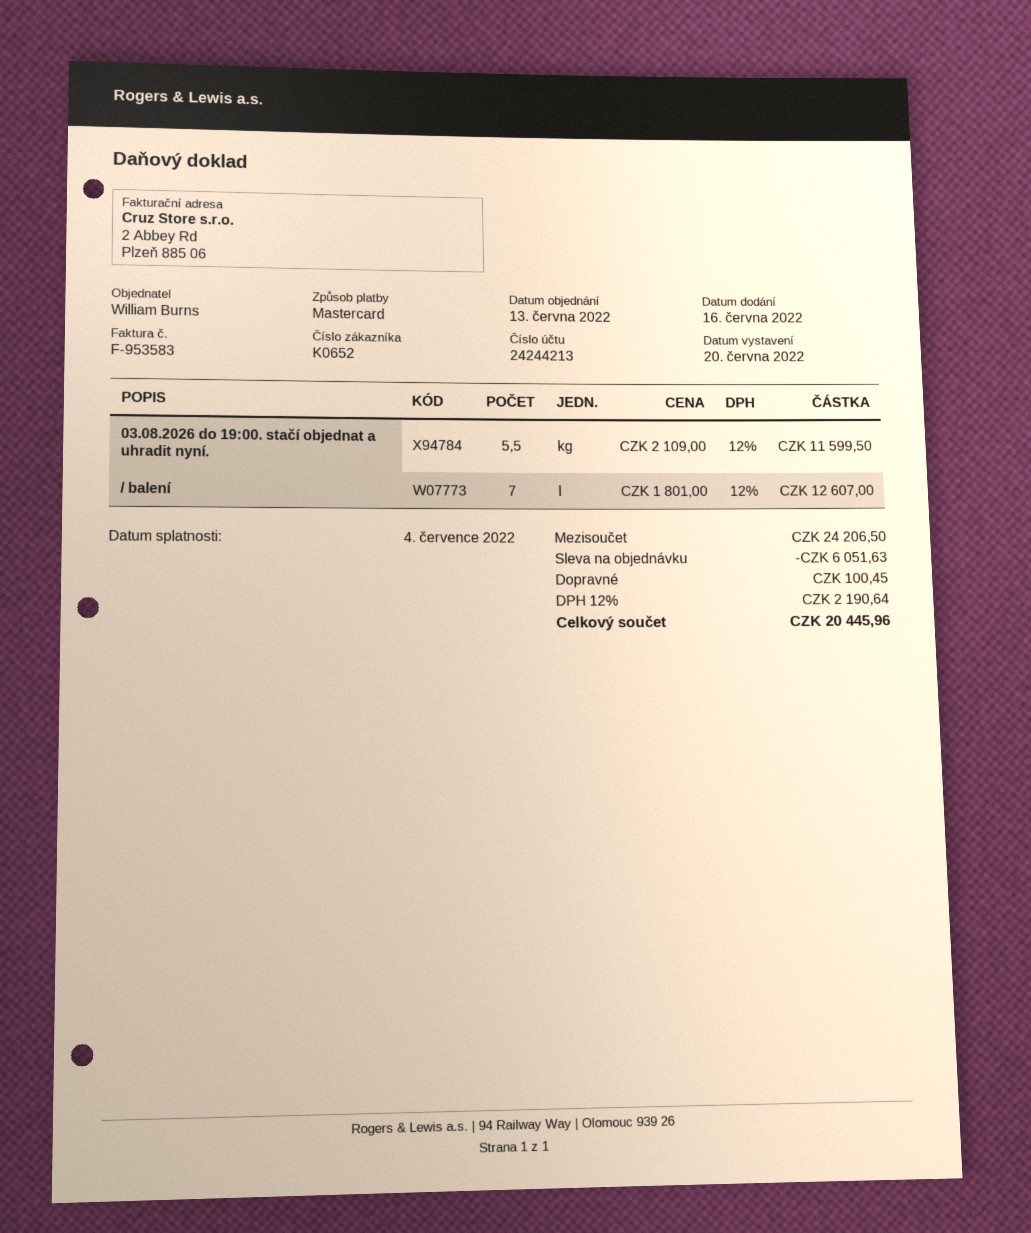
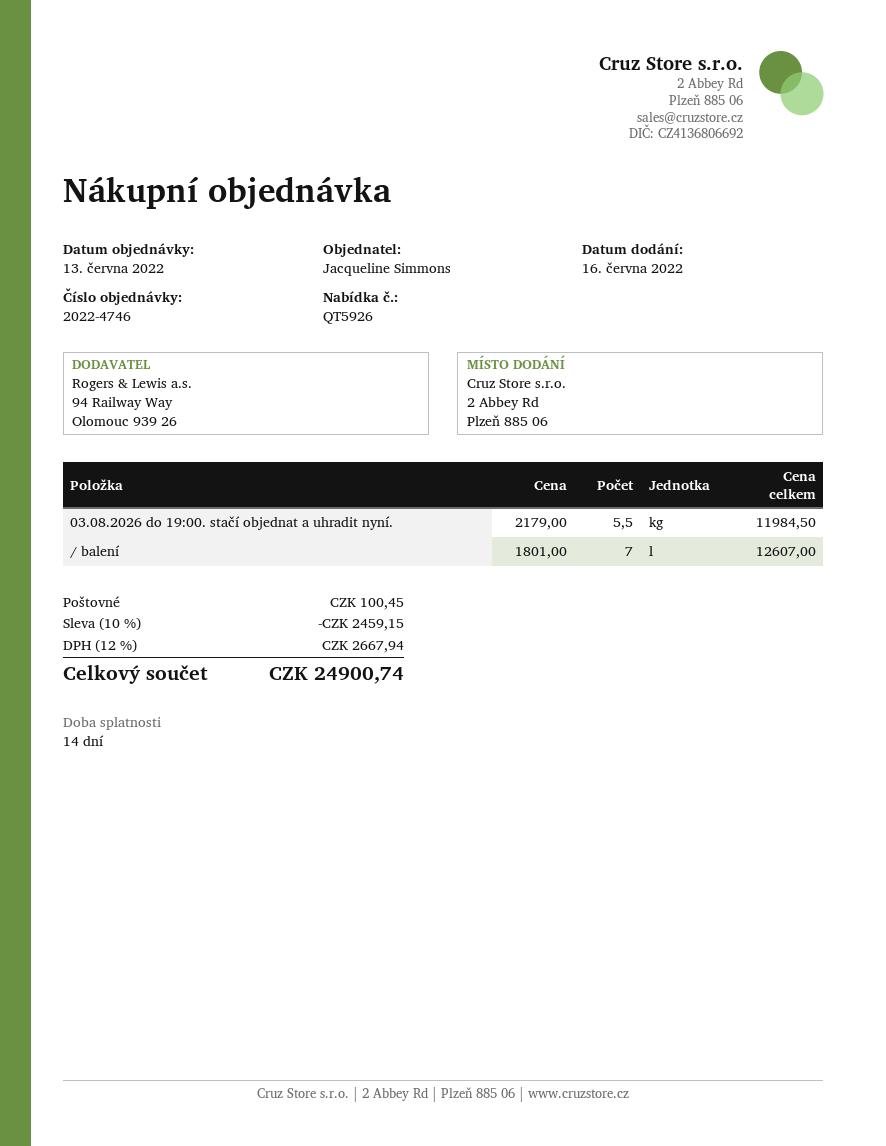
ordered by: William Burns -> Jacqueline Simmons
03.08.2026 do 19:00. stačí objednat a uhradit nyní.: 5.5 x 2109.00 = 11599.50 -> 5.5 x 2179.00 = 11984.50
discount: 6051.63 -> 2459.15
tax: 12% = 2190.64 -> 12% = 2667.94
total: 20445.96 -> 24900.74

